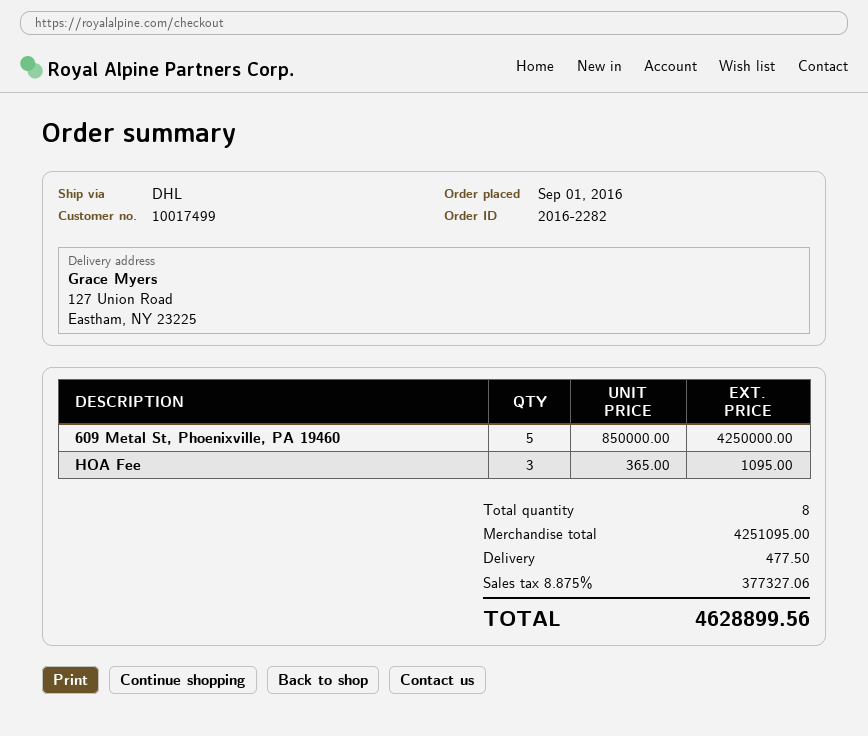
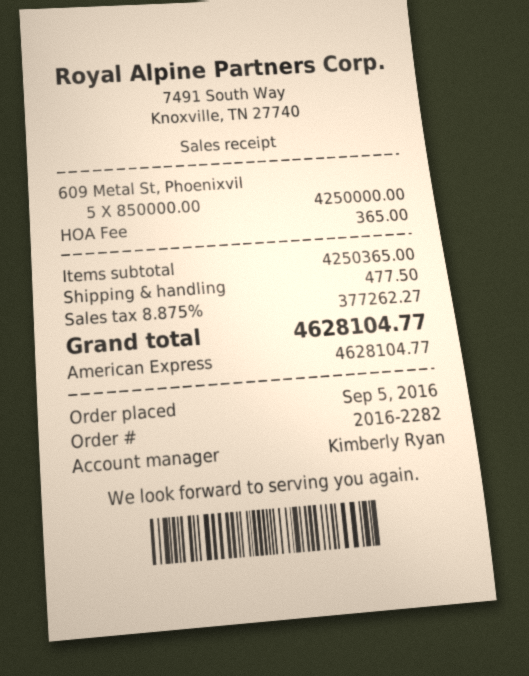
order date: 2016-09-01 -> 2016-09-05
HOA Fee: 3 x 365.00 = 1095.00 -> 1 x 365.00 = 365.00
subtotal: 4251095.00 -> 4250365.00
tax: 8.875% = 377327.06 -> 8.875% = 377262.27
total: 4628899.56 -> 4628104.77

